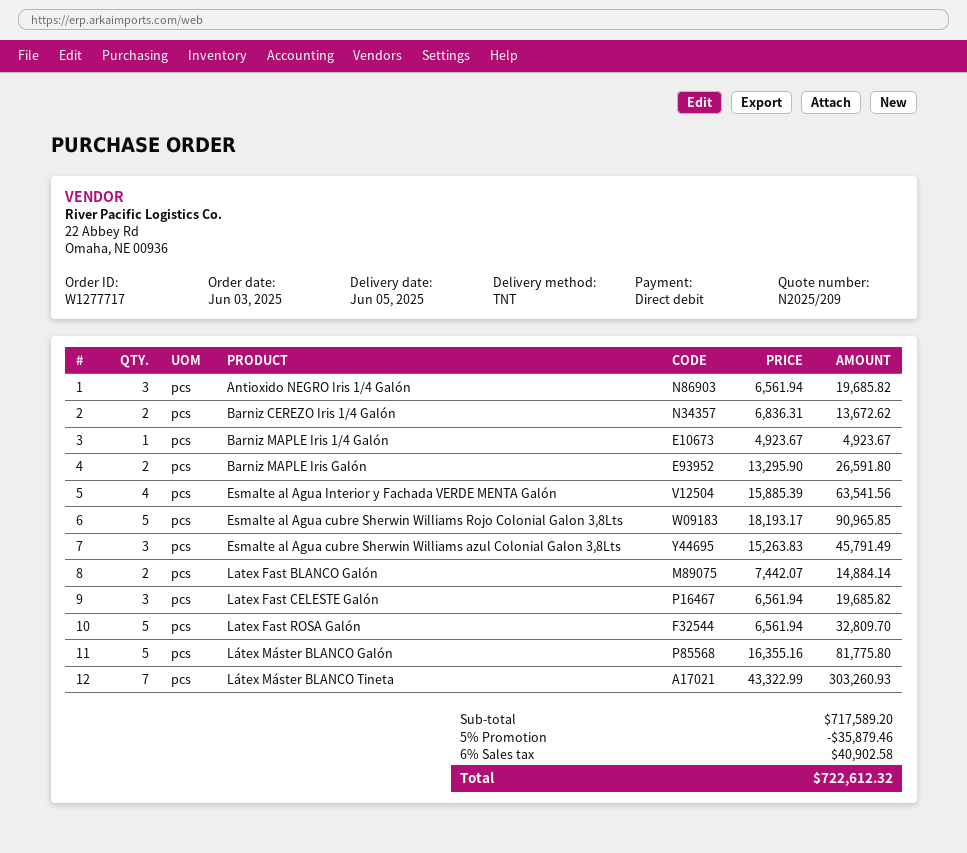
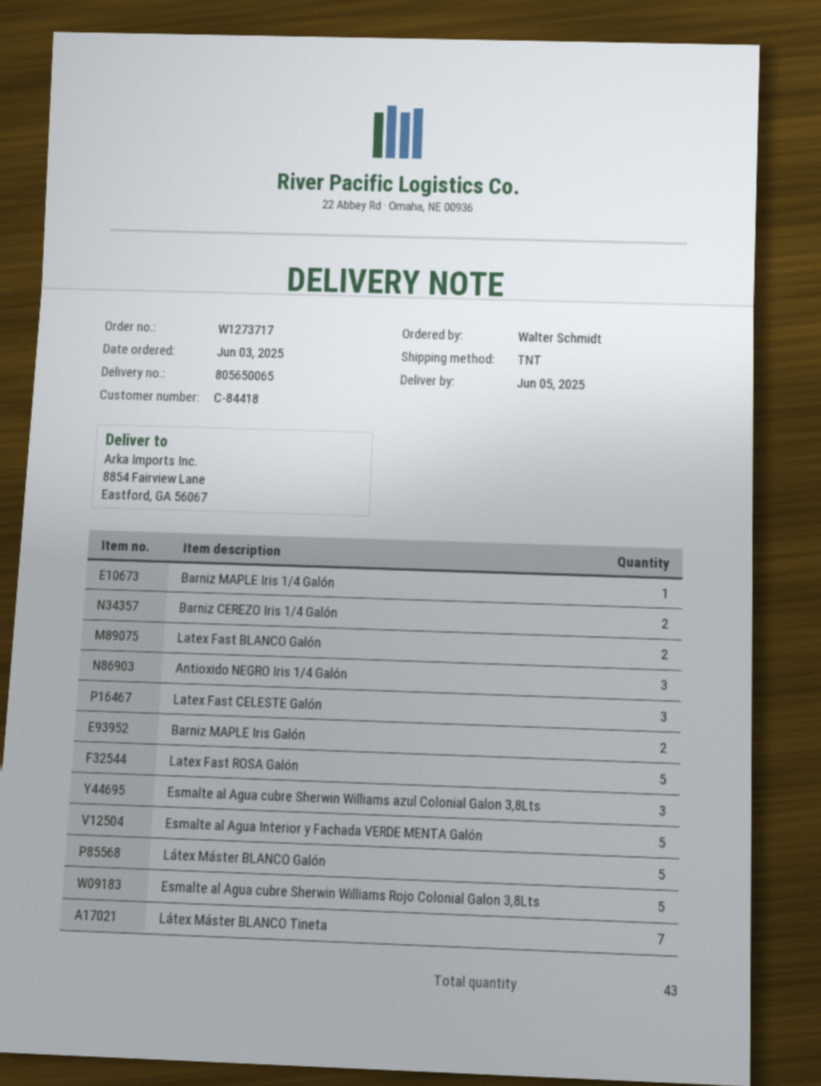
order number: W1277717 -> W1273717
Esmalte al Agua Interior y Fachada VERDE MENTA Galón: 4 -> 5

